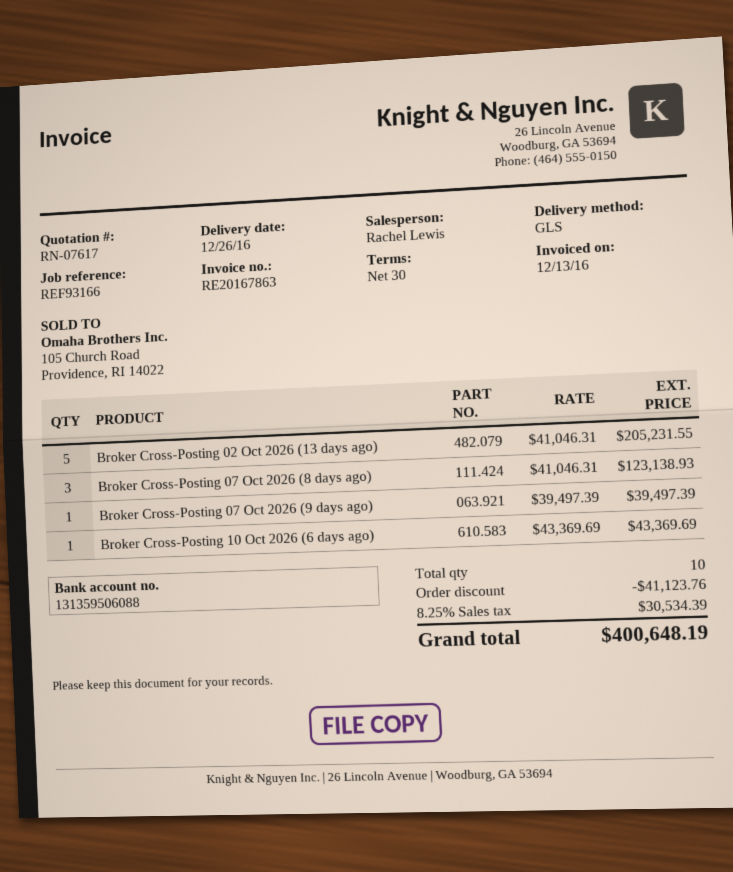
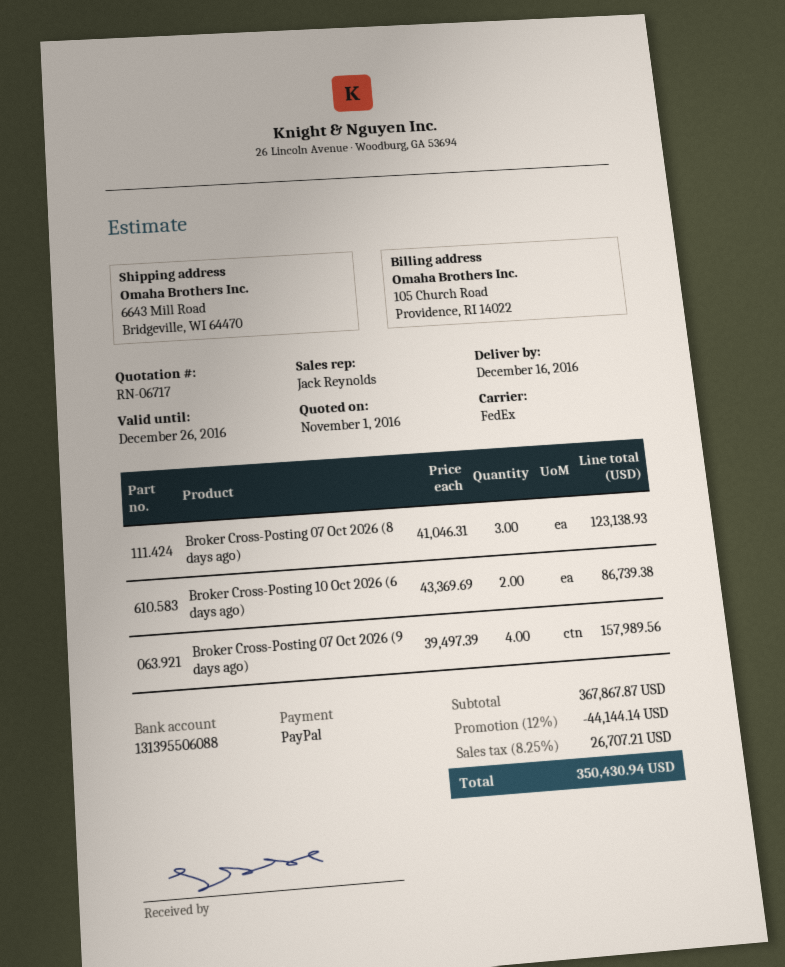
quote number: RN-07617 -> RN-06717
delivery date: 2016-12-26 -> 2016-12-16
sales rep: Rachel Lewis -> Jack Reynolds
bank account: 131359506088 -> 131395506088
shipping method: GLS -> FedEx
Broker Cross-Posting 02 Oct 2026 (13 days ago): 5 x 41046.31 = 205231.55 -> none
Broker Cross-Posting 07 Oct 2026 (9 days ago): 1 x 39497.39 = 39497.39 -> 4 x 39497.39 = 157989.56
Broker Cross-Posting 10 Oct 2026 (6 days ago): 1 x 43369.69 = 43369.69 -> 2 x 43369.69 = 86739.38
discount: 41123.76 -> 44144.14
tax: 8.25% = 30534.39 -> 8.25% = 26707.21
total: 400648.19 -> 350430.94

